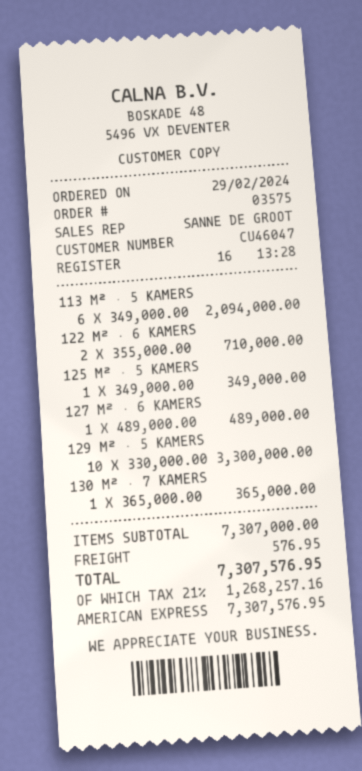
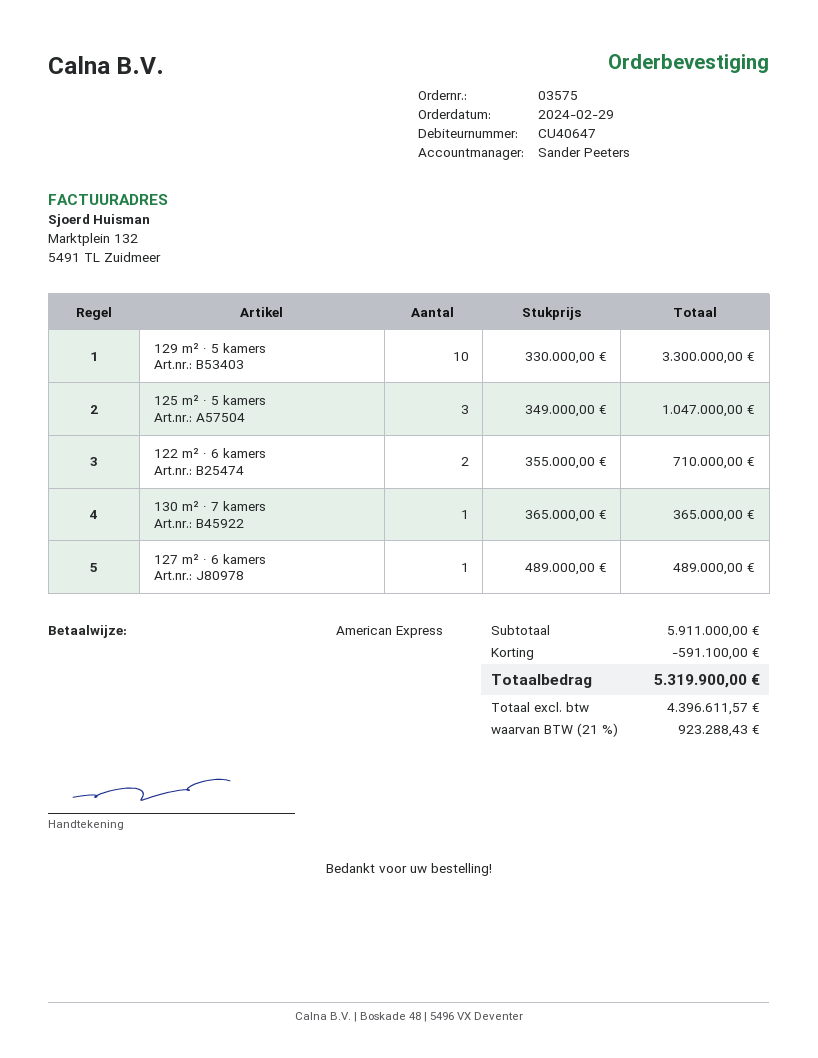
customer number: CU46047 -> CU40647
sales rep: SANNE DE GROOT -> Sander Peeters
113 M² · 5 KAMERS: 6 x 349000.00 = 2094000.00 -> none
125 M² · 5 KAMERS: 1 x 349000.00 = 349000.00 -> 3 x 349000.00 = 1047000.00
subtotal: 7307000.00 -> 5911000.00
discount: none -> 591100.00
shipping: 576.95 -> none
tax: 21% = 1268257.16 -> 21% = 923288.43
total: 7307576.95 -> 5319900.00

